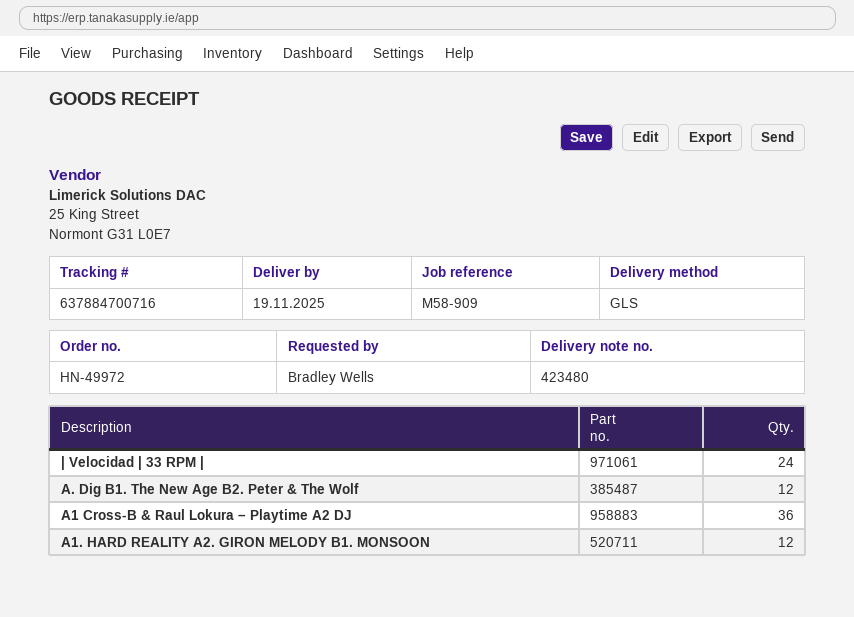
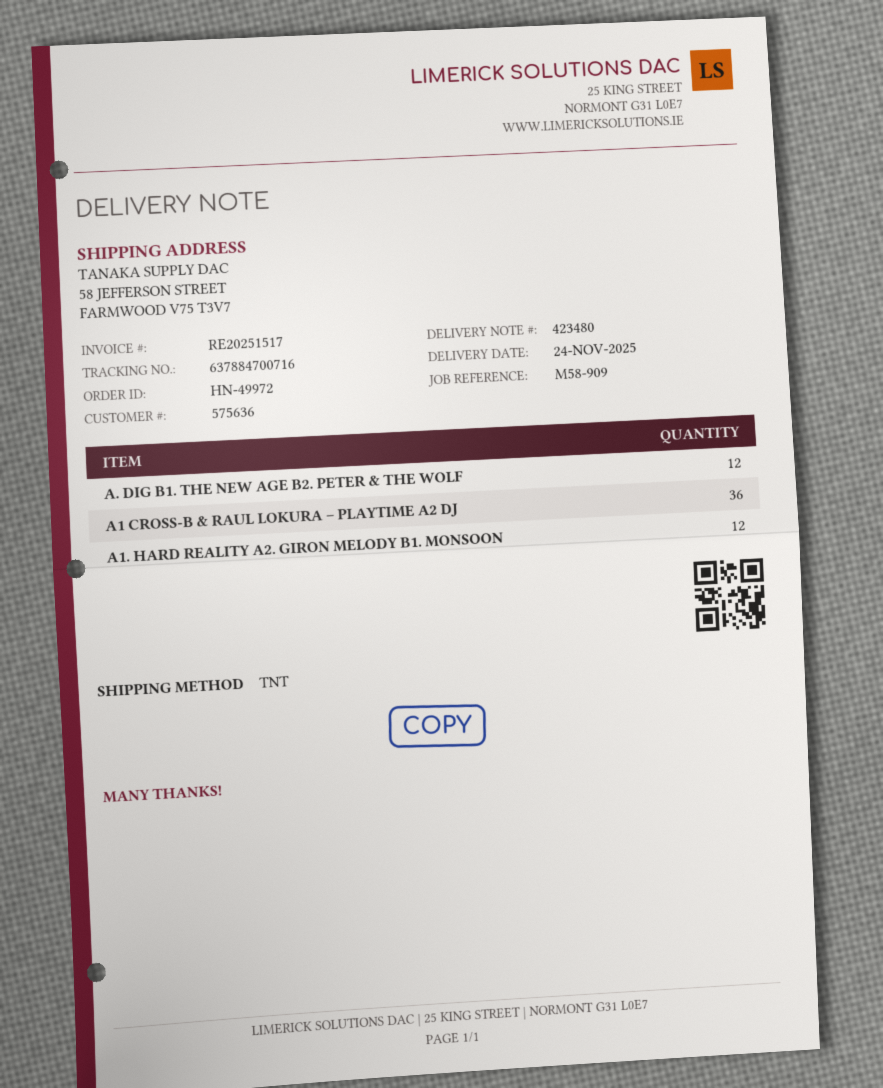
delivery date: 2025-11-19 -> 2025-11-24
shipping method: GLS -> TNT
| Velocidad | 33 RPM |: 24 -> none

